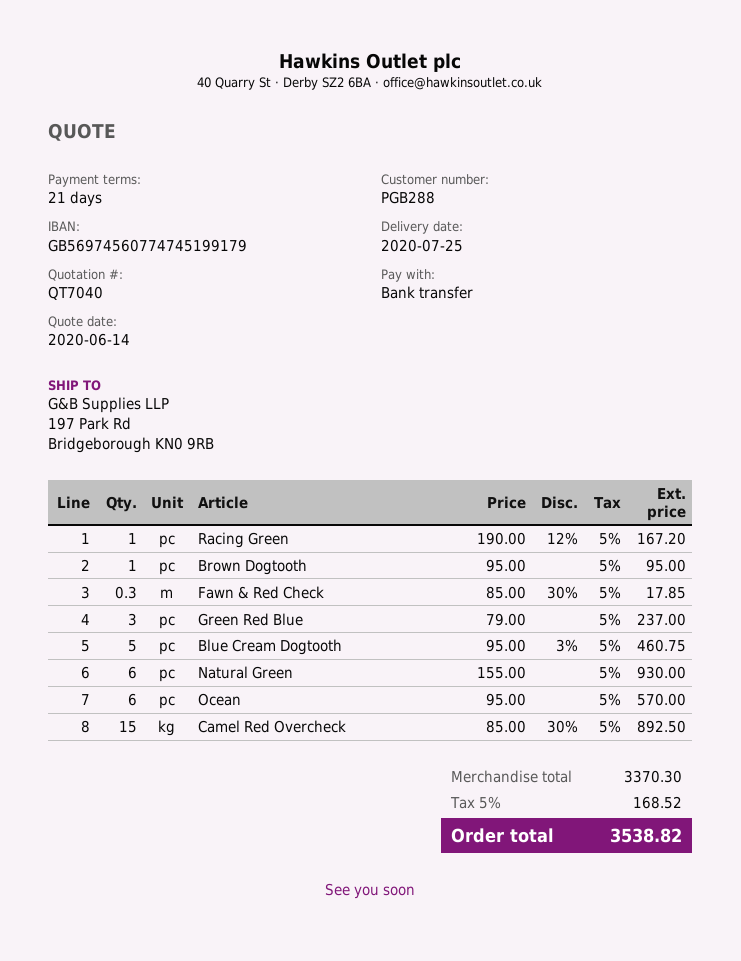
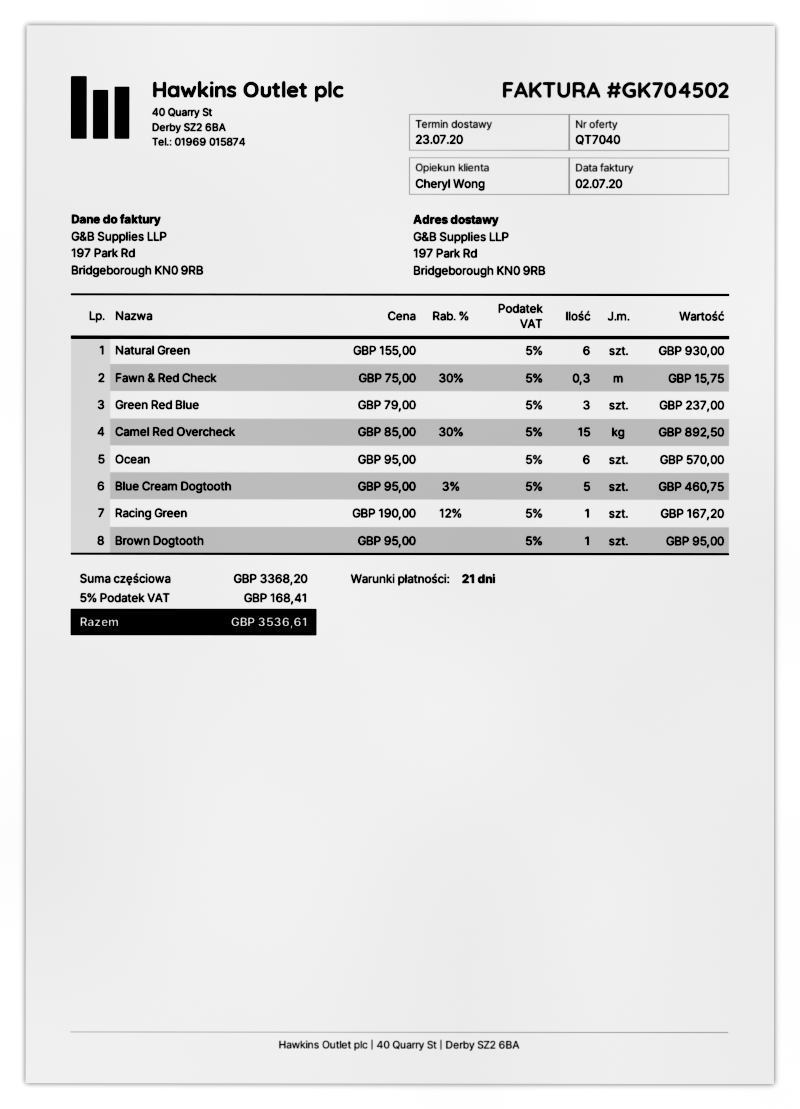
delivery date: 2020-07-25 -> 2020-07-23
Fawn & Red Check: 0.3 x 85.00 - 30% = 17.85 -> 0.3 x 75.00 - 30% = 15.75
subtotal: 3370.30 -> 3368.20
tax: 5% = 168.52 -> 5% = 168.41
total: 3538.82 -> 3536.61

